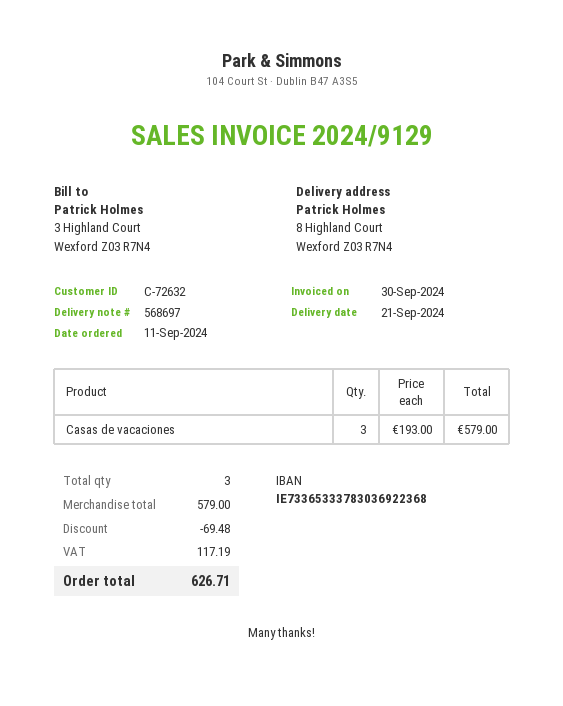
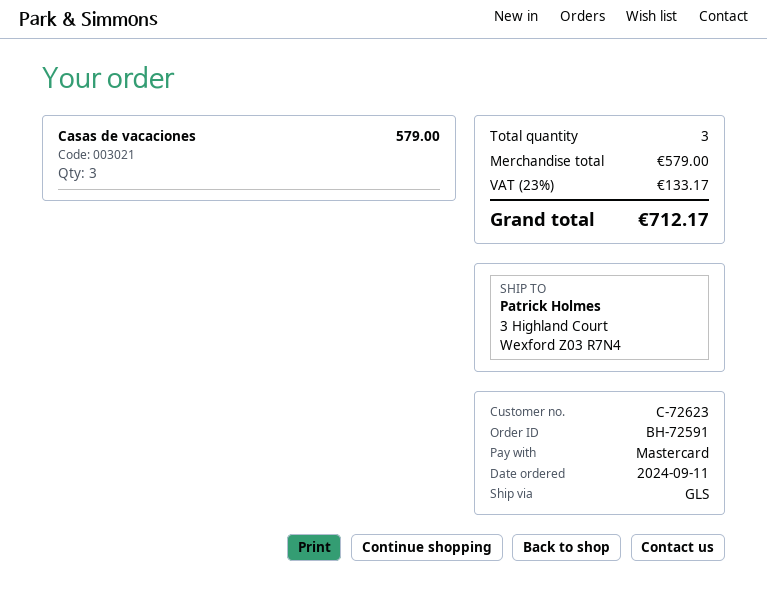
customer number: C-72632 -> C-72623
ship to: 8 Highland Court, Wexford Z03 R7N4 -> 3 Highland Court, Wexford Z03 R7N4
discount: 69.48 -> none
tax: 117.19 -> 133.17
total: 626.71 -> 712.17

